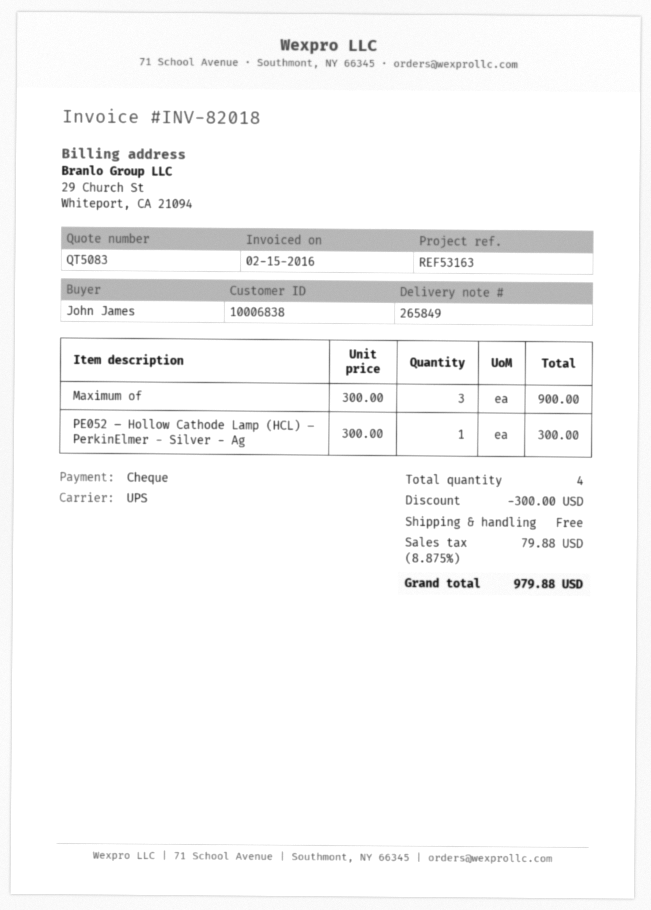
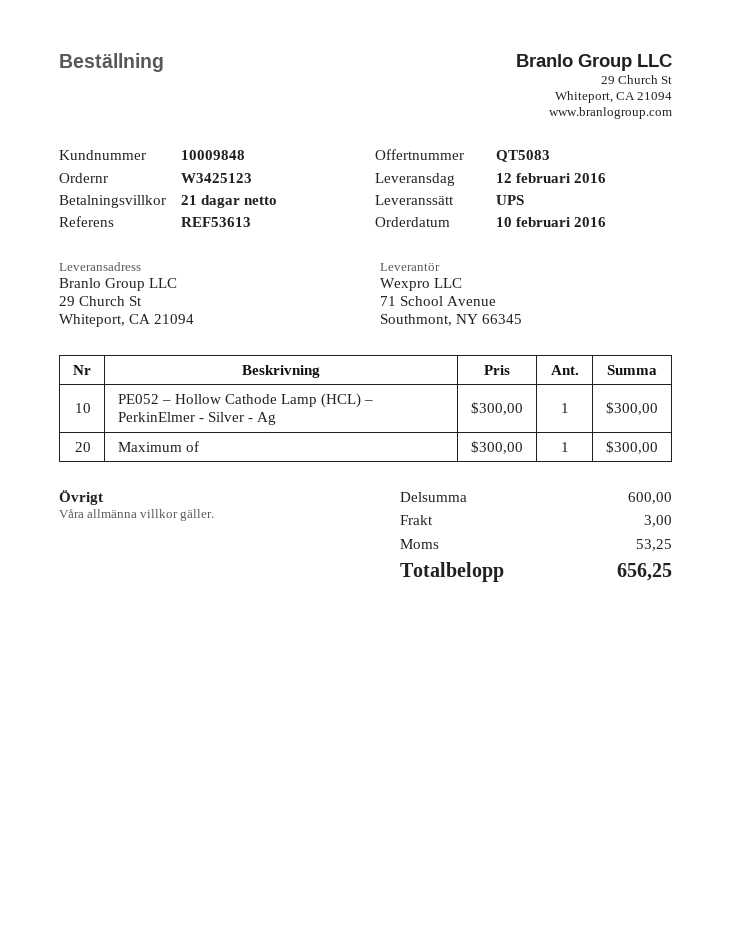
customer number: 10006838 -> 10009848
reference: REF53163 -> REF53613
Maximum of: 3 x 300.00 = 900.00 -> 1 x 300.00 = 300.00
discount: 300.00 -> none
shipping: 0.00 -> 3.00
tax: 79.88 -> 53.25
total: 979.88 -> 656.25

